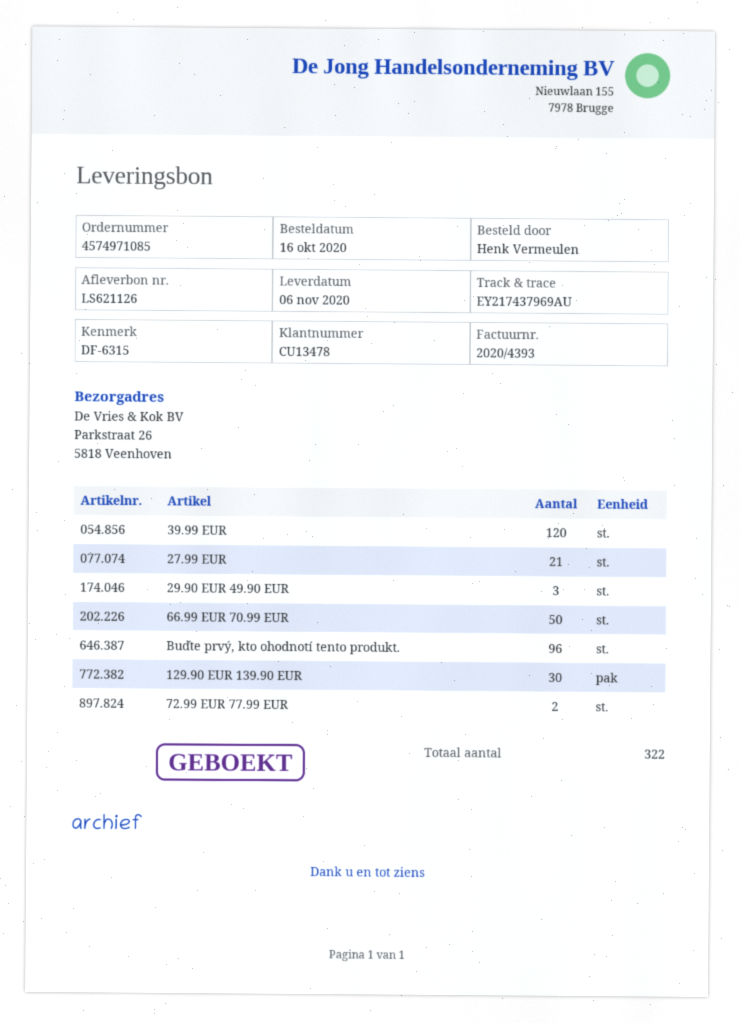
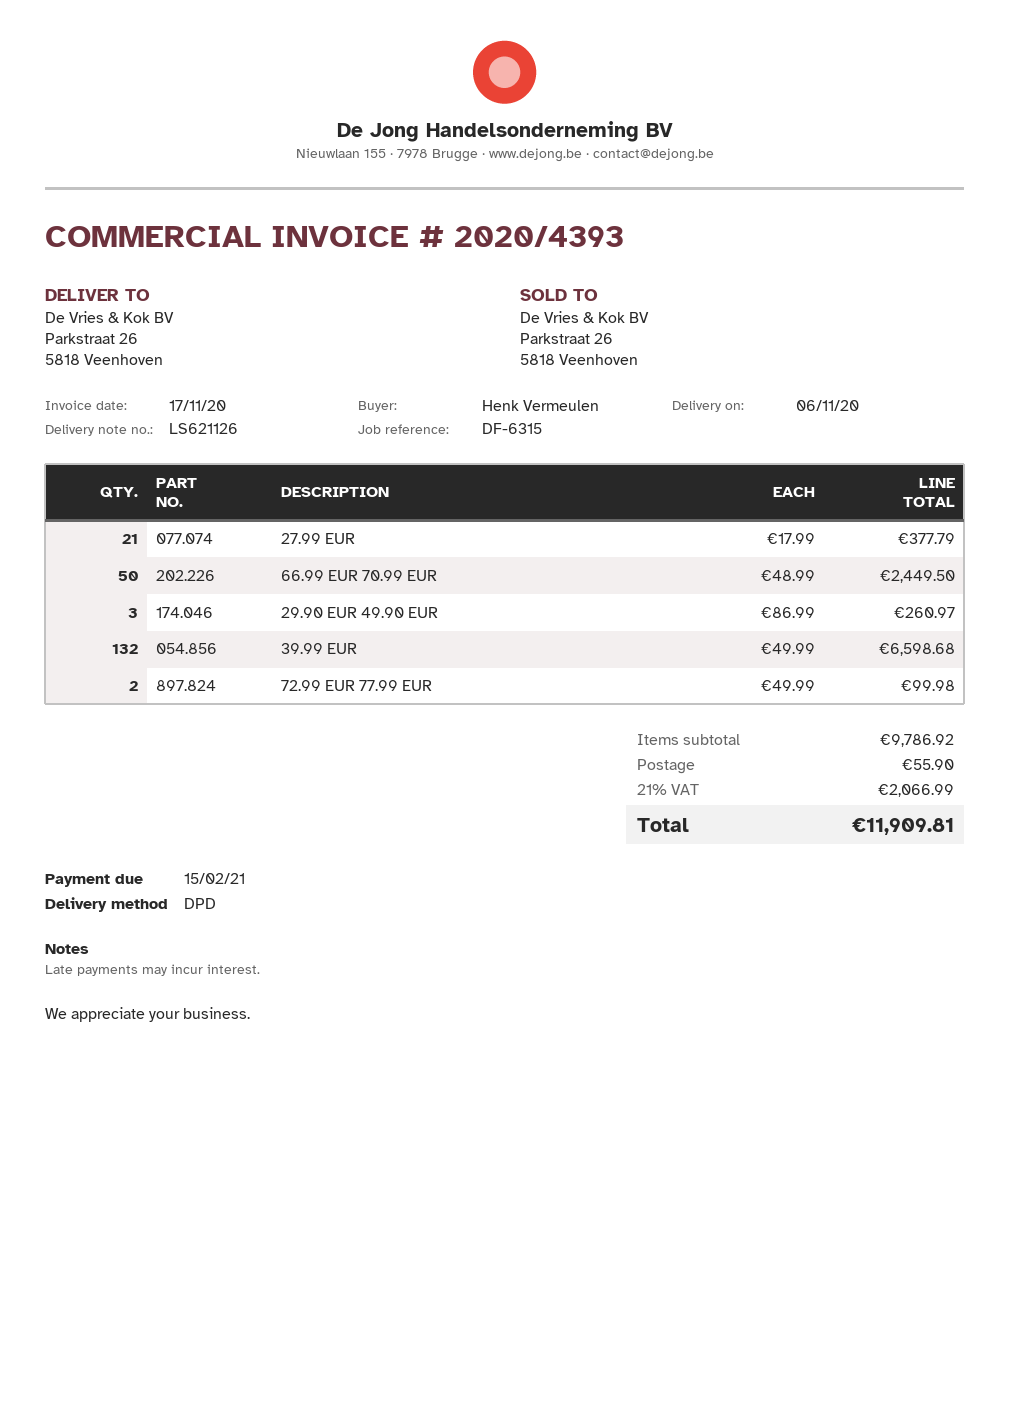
39.99 EUR: 120 -> 132
Buďte prvý, kto ohodnotí tento produkt.: 96 -> none
129.90 EUR 139.90 EUR: 30 -> none

